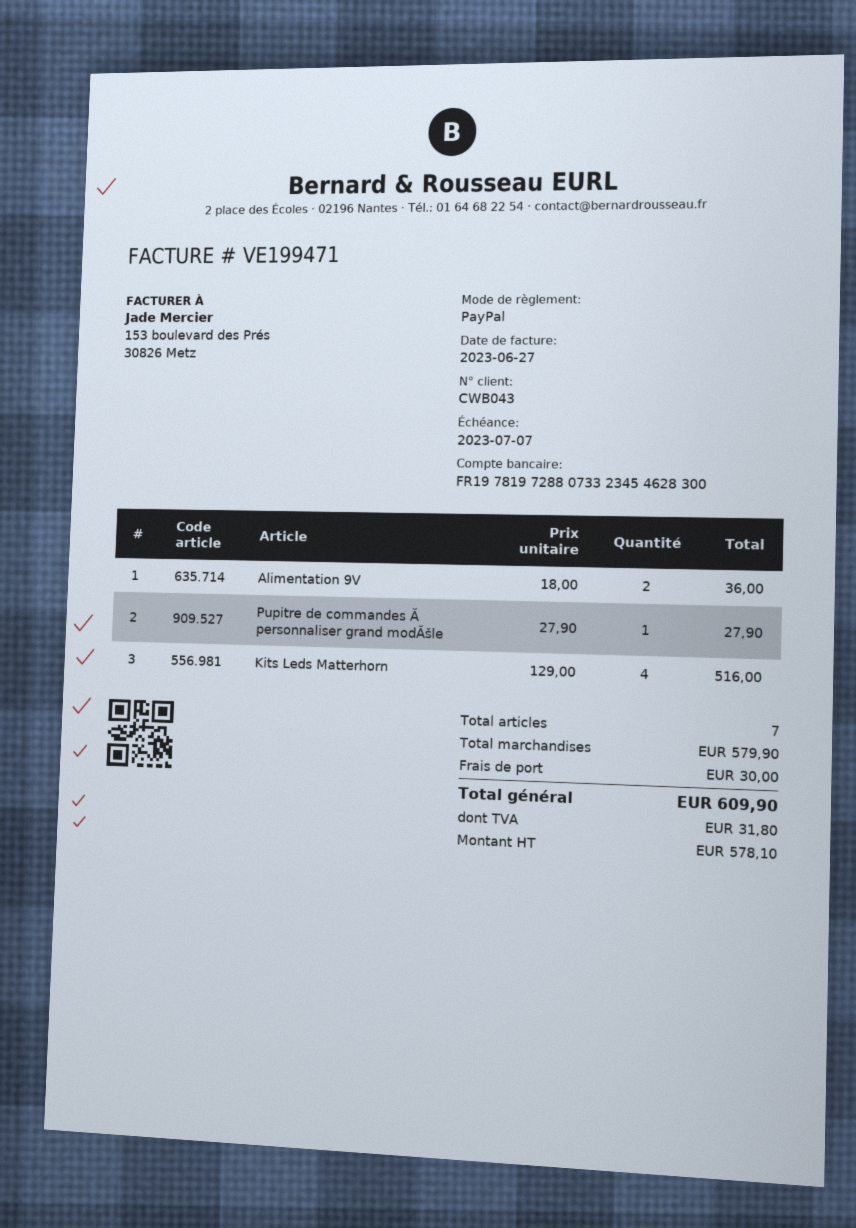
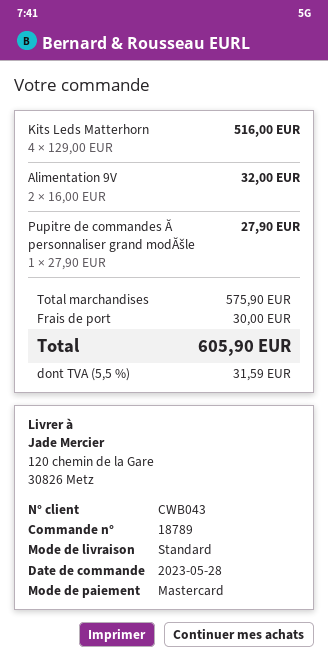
payment method: PayPal -> Mastercard
Alimentation 9V: 2 x 18.00 = 36.00 -> 2 x 16.00 = 32.00
subtotal: 579.90 -> 575.90
tax: 31.80 -> 31.59
total: 609.90 -> 605.90

